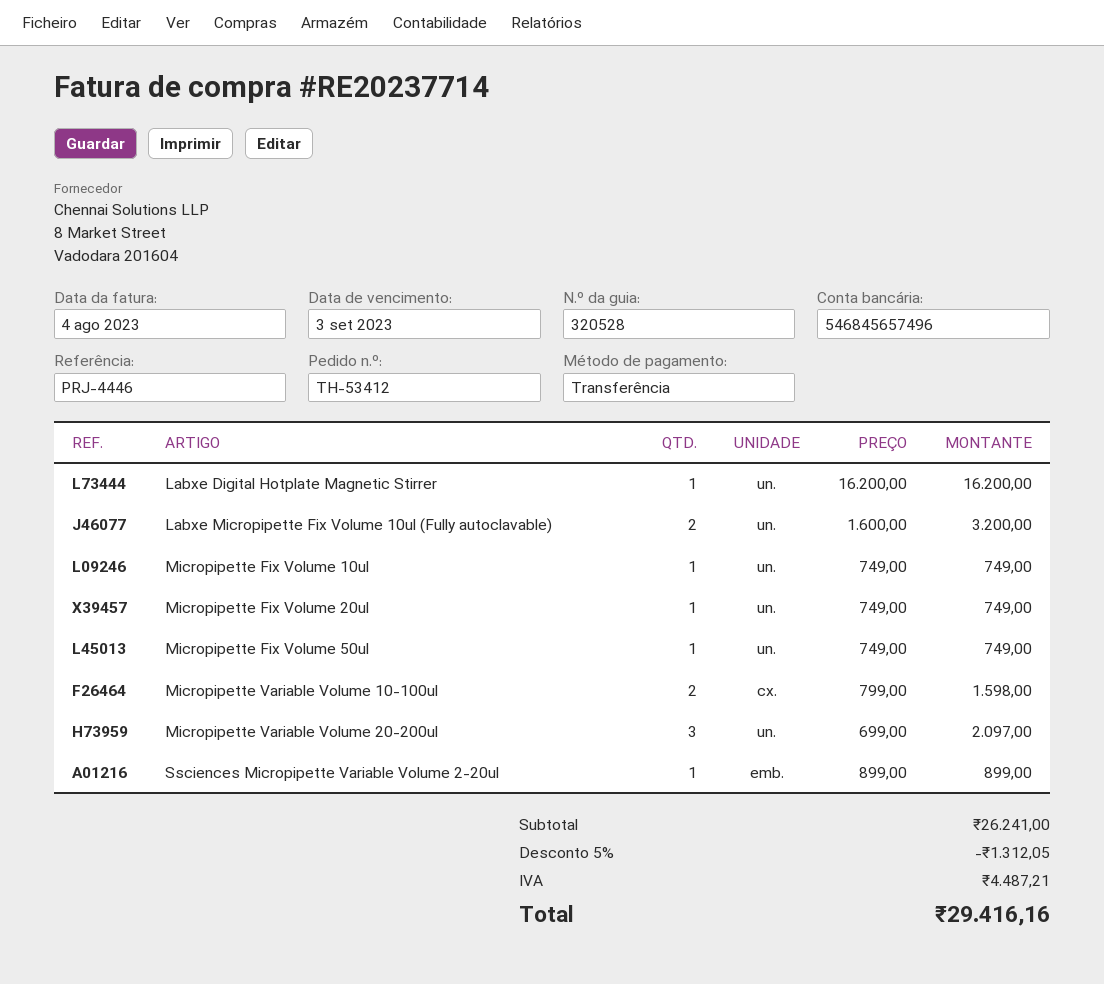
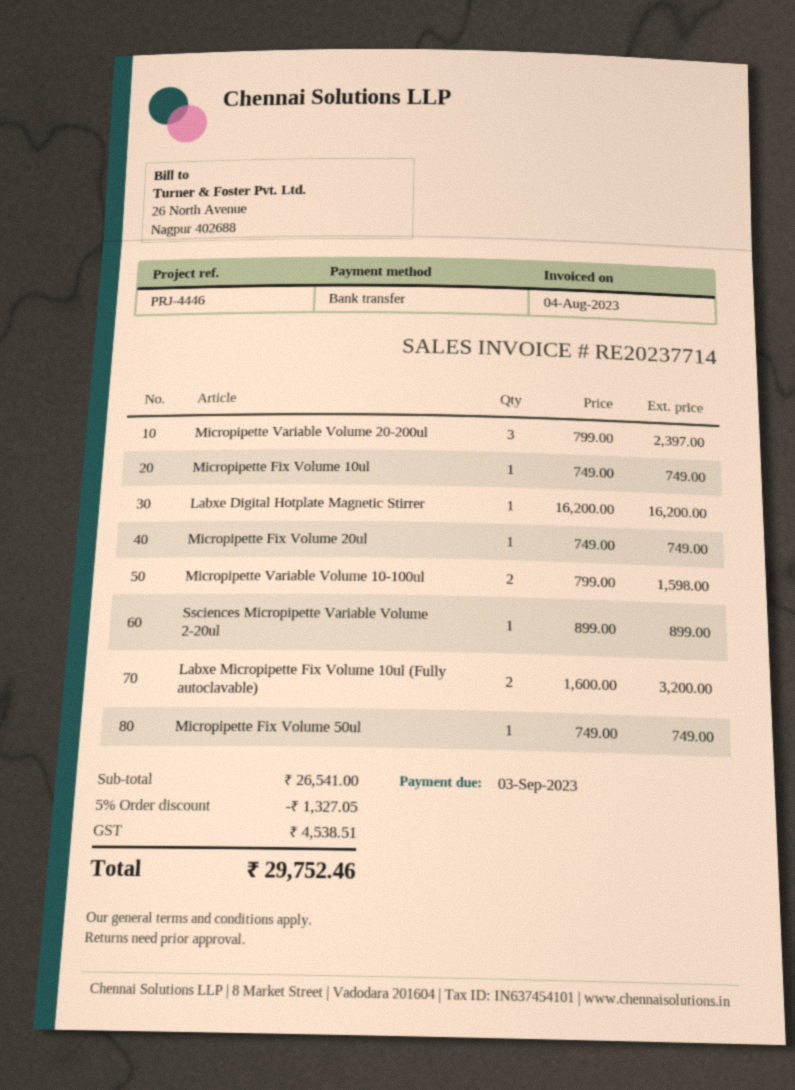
Micropipette Variable Volume 20-200ul: 3 x 699.00 = 2097.00 -> 3 x 799.00 = 2397.00
subtotal: 26241.00 -> 26541.00
discount: 5% = 1312.05 -> 5% = 1327.05
tax: 4487.21 -> 4538.51
total: 29416.16 -> 29752.46

